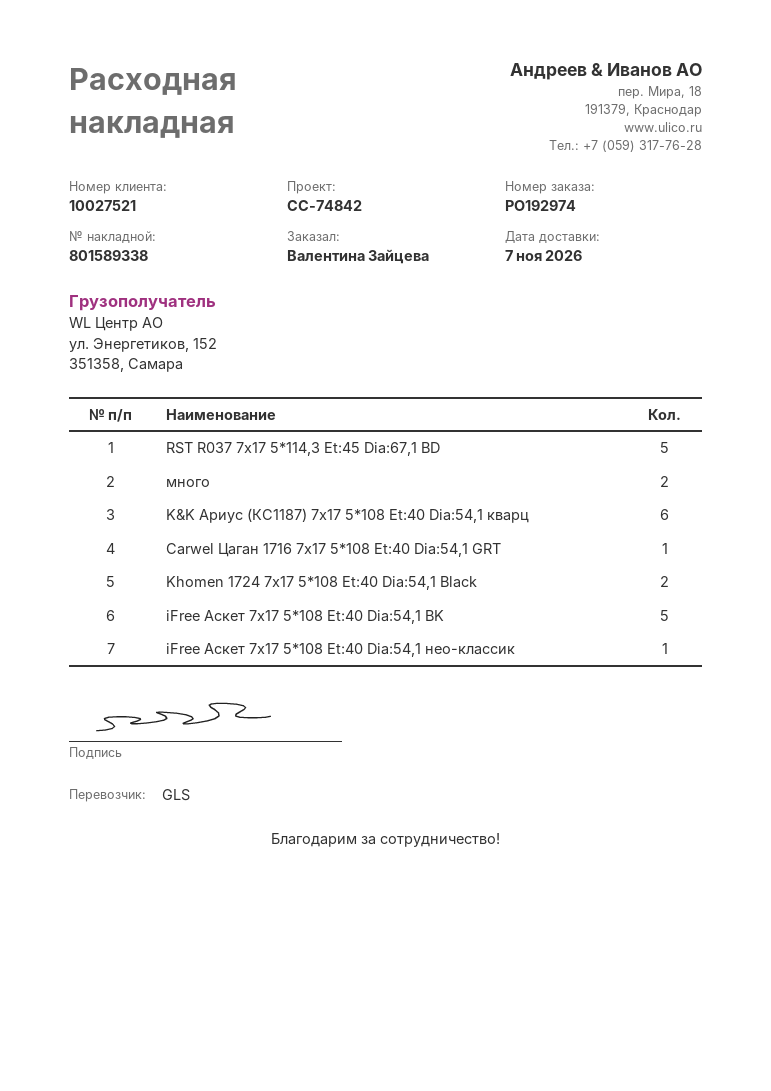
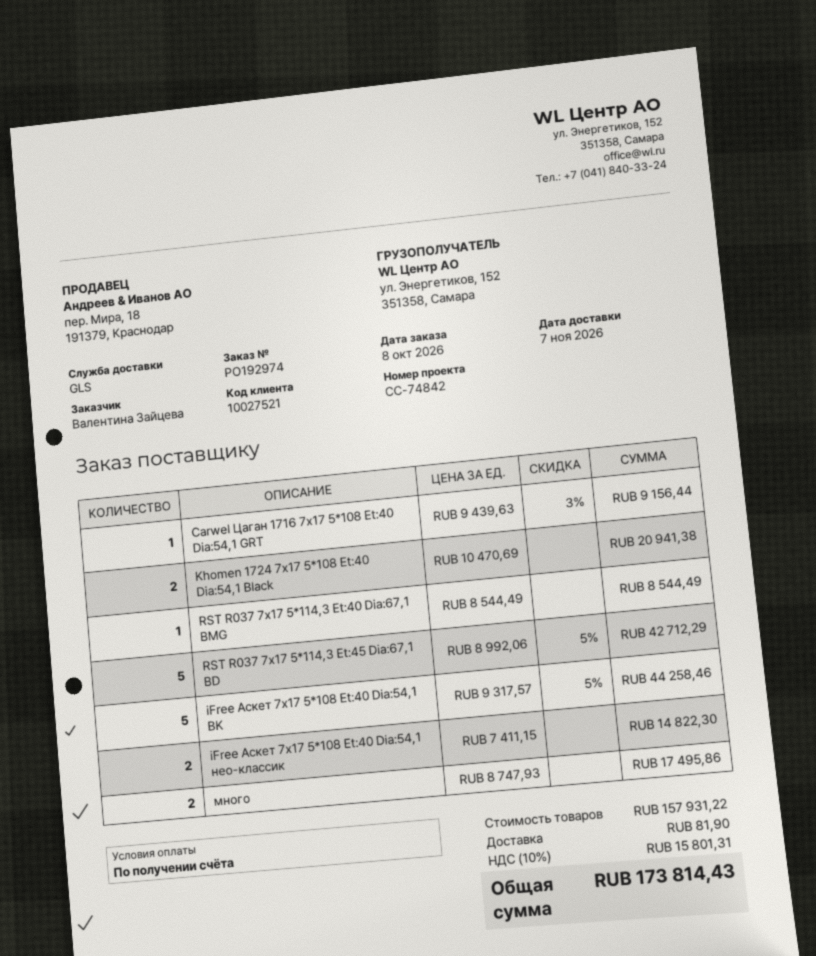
K&K Ариус (КС1187) 7x17 5*108 Et:40 Dia:54,1 кварц: 6 -> none
iFree Аскет 7x17 5*108 Et:40 Dia:54,1 нео-классик: 1 -> 2
RST R037 7x17 5*114,3 Et:40 Dia:67,1 BMG: none -> 1

